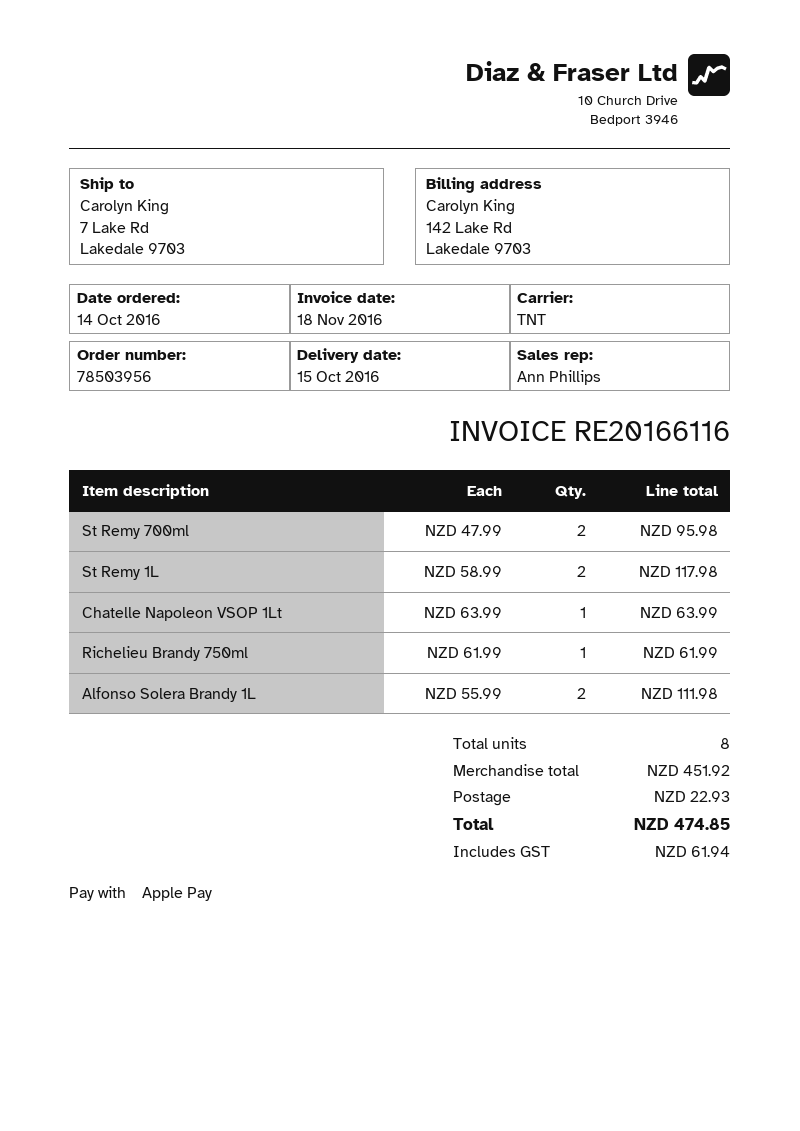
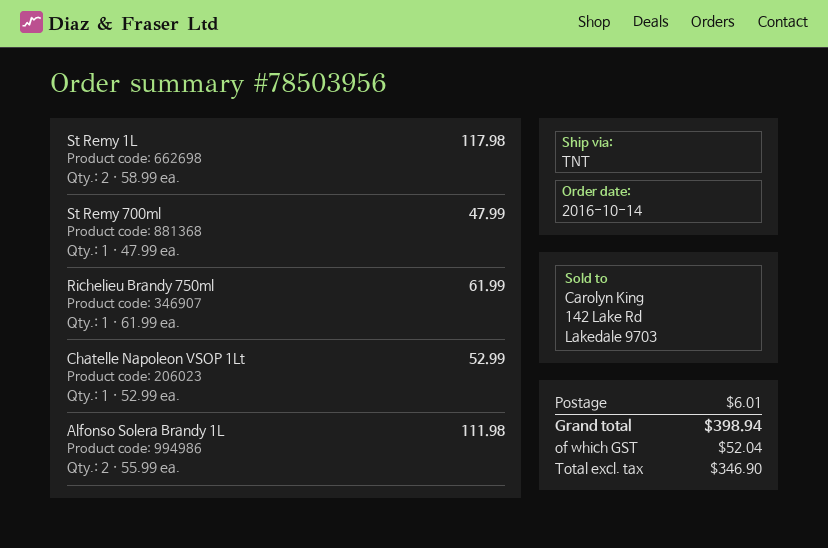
St Remy 700ml: 2 x 47.99 = 95.98 -> 1 x 47.99 = 47.99
Chatelle Napoleon VSOP 1Lt: 1 x 63.99 = 63.99 -> 1 x 52.99 = 52.99
shipping: 22.93 -> 6.01
tax: 61.94 -> 52.04
total: 474.85 -> 398.94

